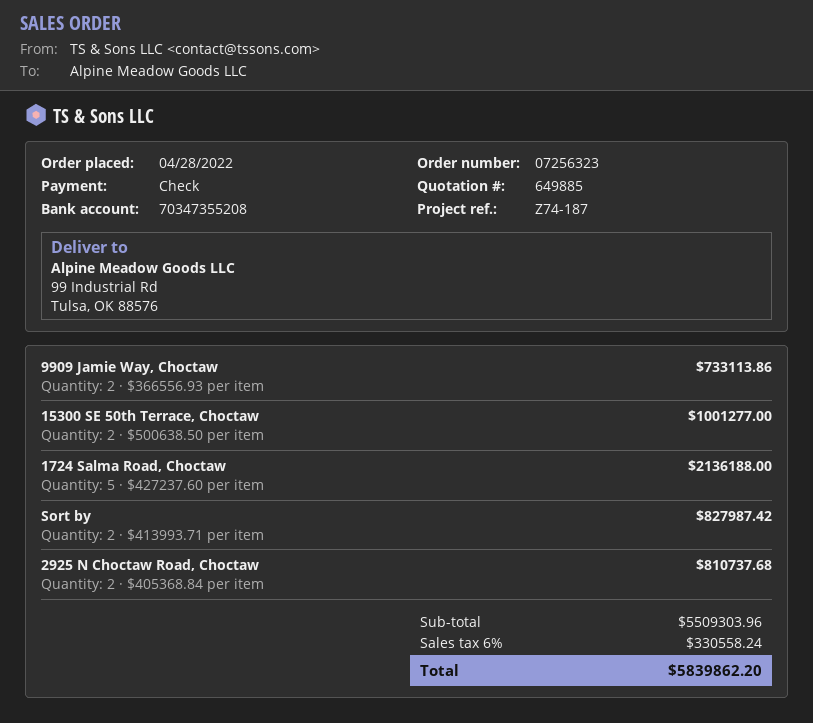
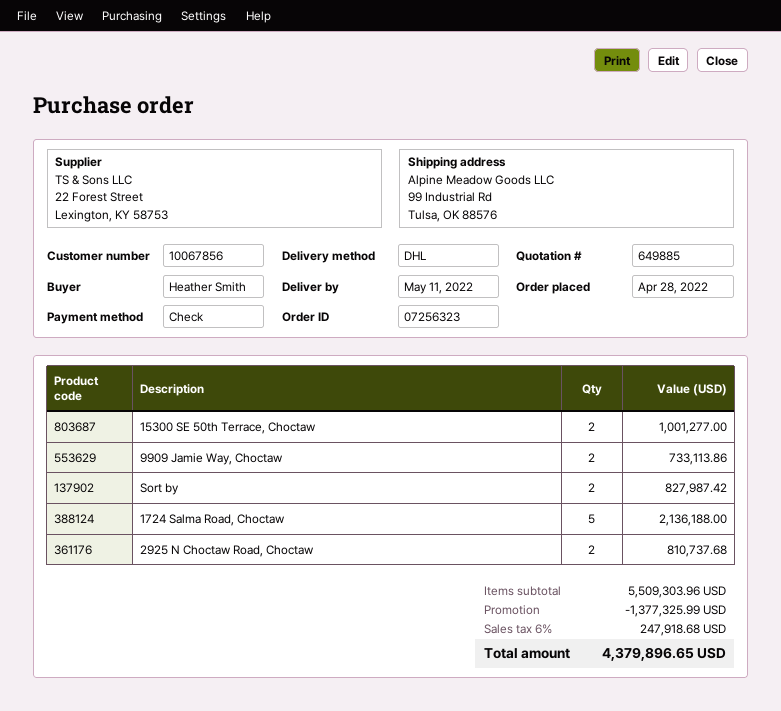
discount: none -> 1377325.99
tax: 6% = 330558.24 -> 6% = 247918.68
total: 5839862.20 -> 4379896.65

